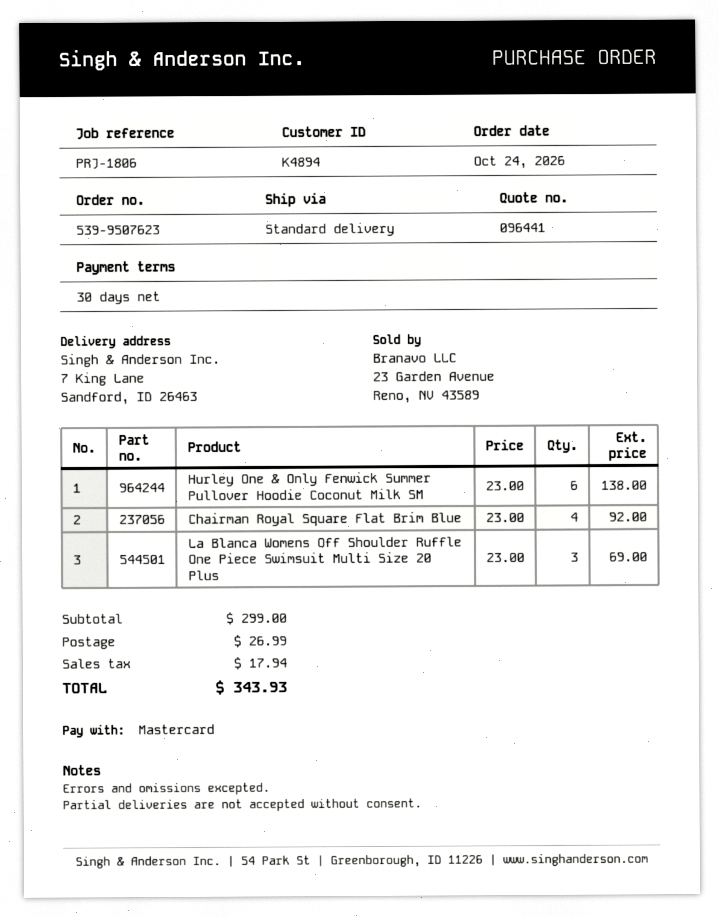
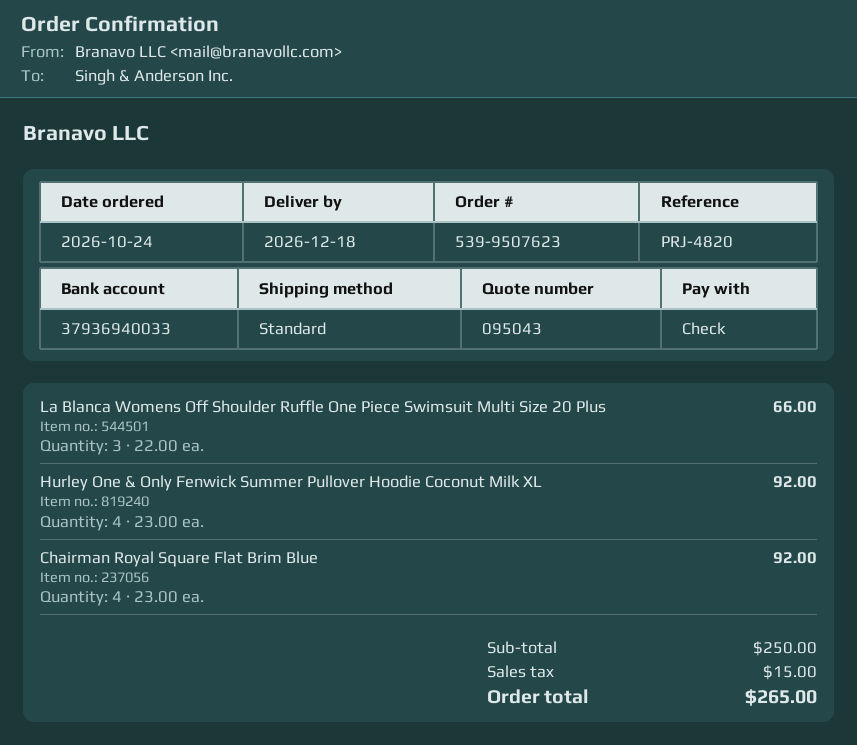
quote number: 096441 -> 095043
reference: PRJ-1806 -> PRJ-4820
payment method: Mastercard -> cheque
Hurley One & Only Fenwick Summer Pullover Hoodie Coconut Milk SM: 6 x 23.00 = 138.00 -> none
La Blanca Womens Off Shoulder Ruffle One Piece Swimsuit Multi Size 20 Plus: 3 x 23.00 = 69.00 -> 3 x 22.00 = 66.00
Hurley One & Only Fenwick Summer Pullover Hoodie Coconut Milk XL: none -> 4 x 23.00 = 92.00
subtotal: 299.00 -> 250.00
shipping: 26.99 -> none
tax: 17.94 -> 15.00
total: 343.93 -> 265.00

